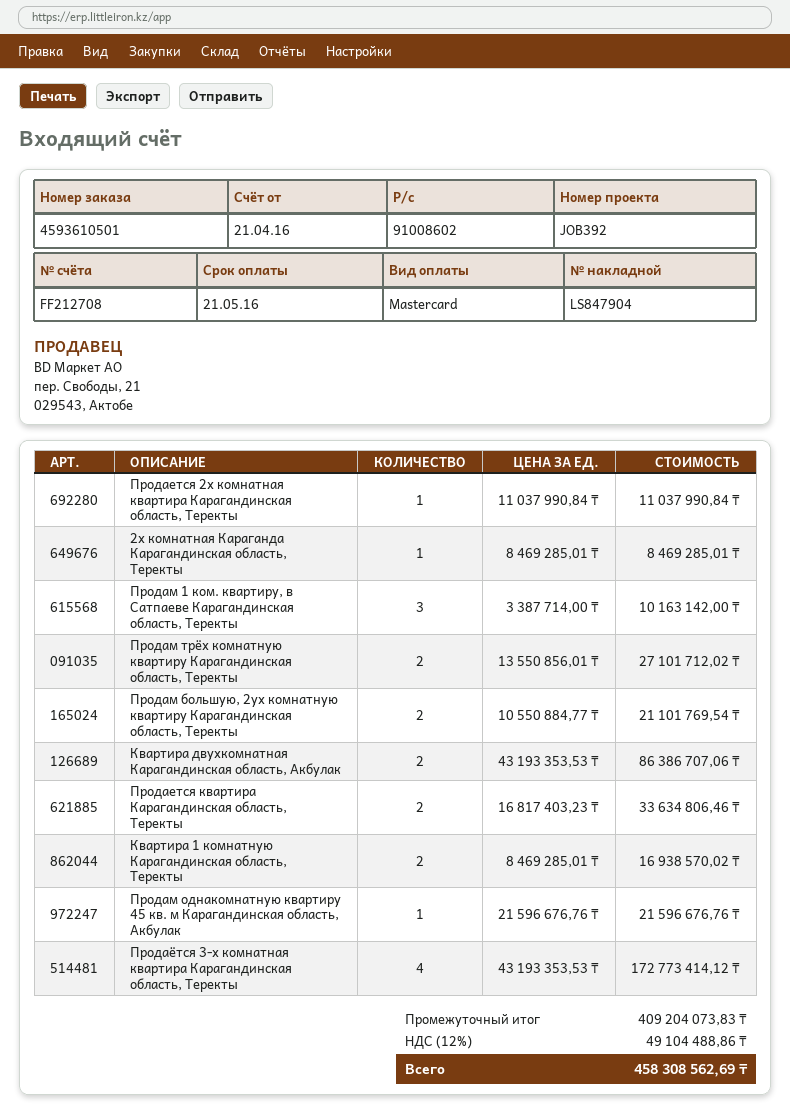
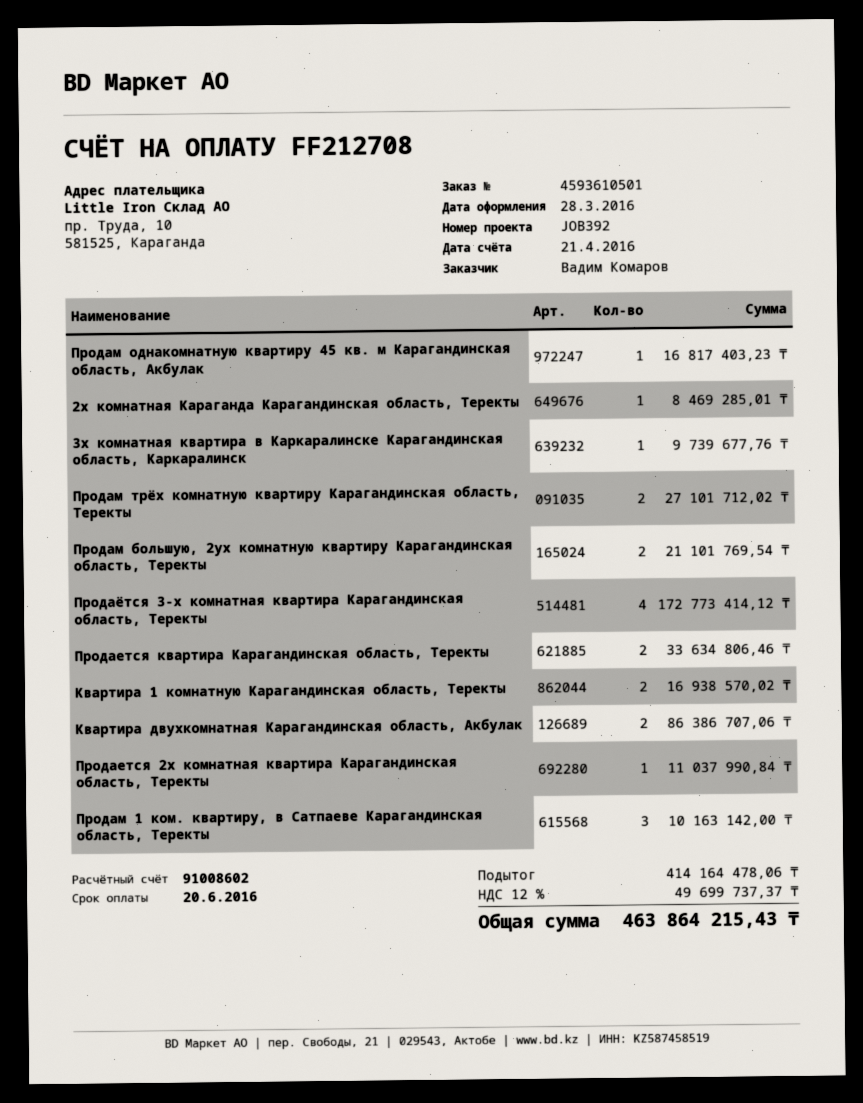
due date: 2016-05-21 -> 2016-06-20
Продам однакомнатную квартиру 45 кв. м Карагандинская область, Акбулак: 1 for 21596676.76 -> 1 for 16817403.23
3х комнатная квартира в Каркаралинске Карагандинская область, Каркаралинск: none -> 1 for 9739677.76
subtotal: 409204073.83 -> 414164478.06
tax: 12% = 49104488.86 -> 12% = 49699737.37
total: 458308562.69 -> 463864215.43

